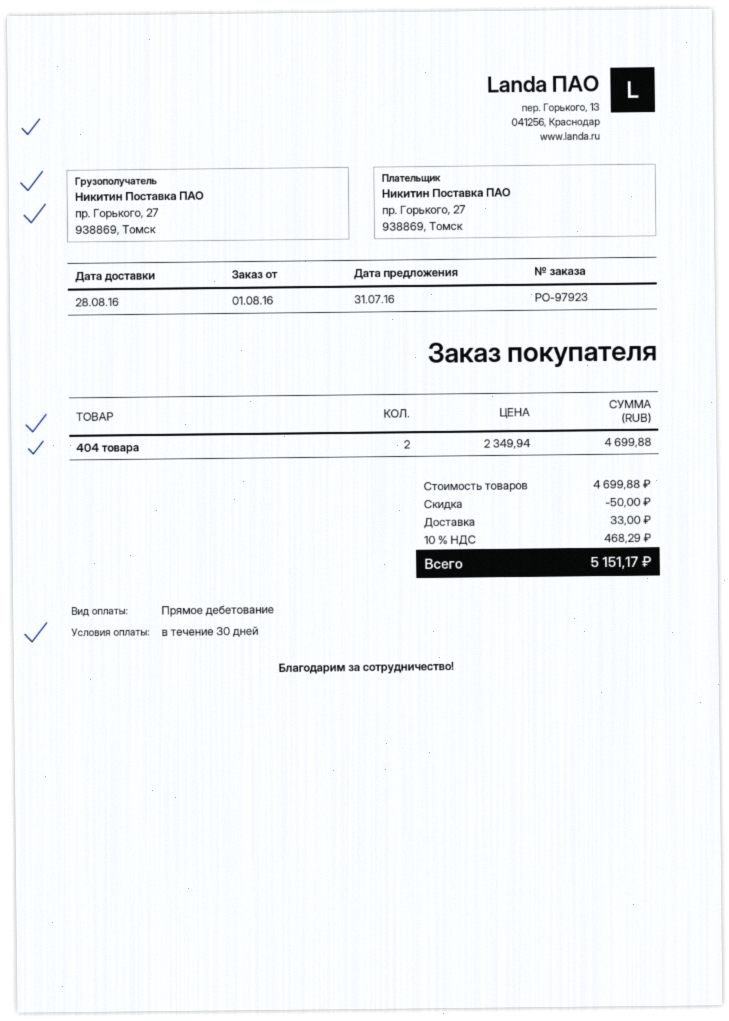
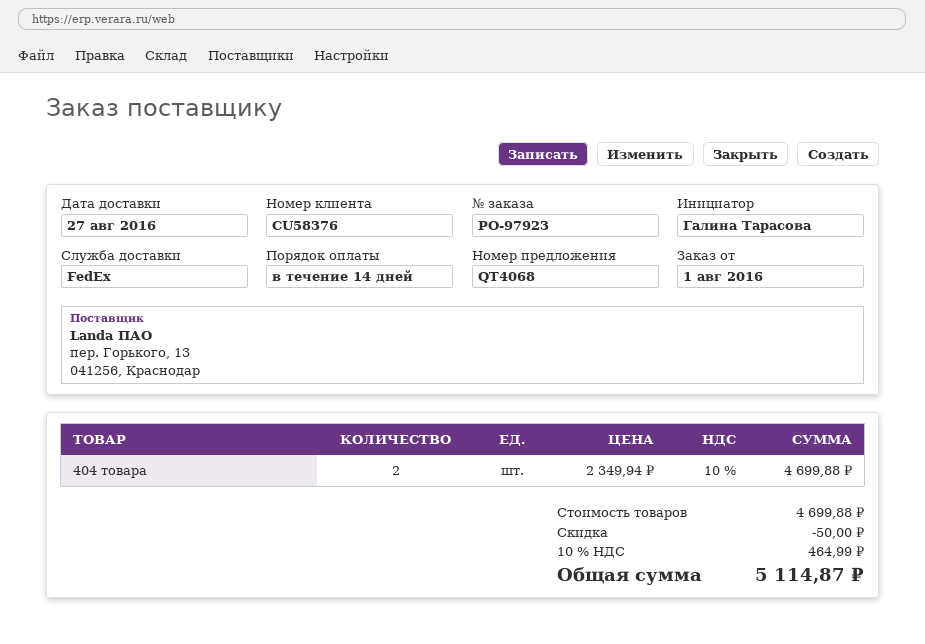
delivery date: 2016-08-28 -> 2016-08-27
payment terms: 30 days -> 14 days
shipping: 33.00 -> none
tax: 10% = 468.29 -> 10% = 464.99
total: 5151.17 -> 5114.87

